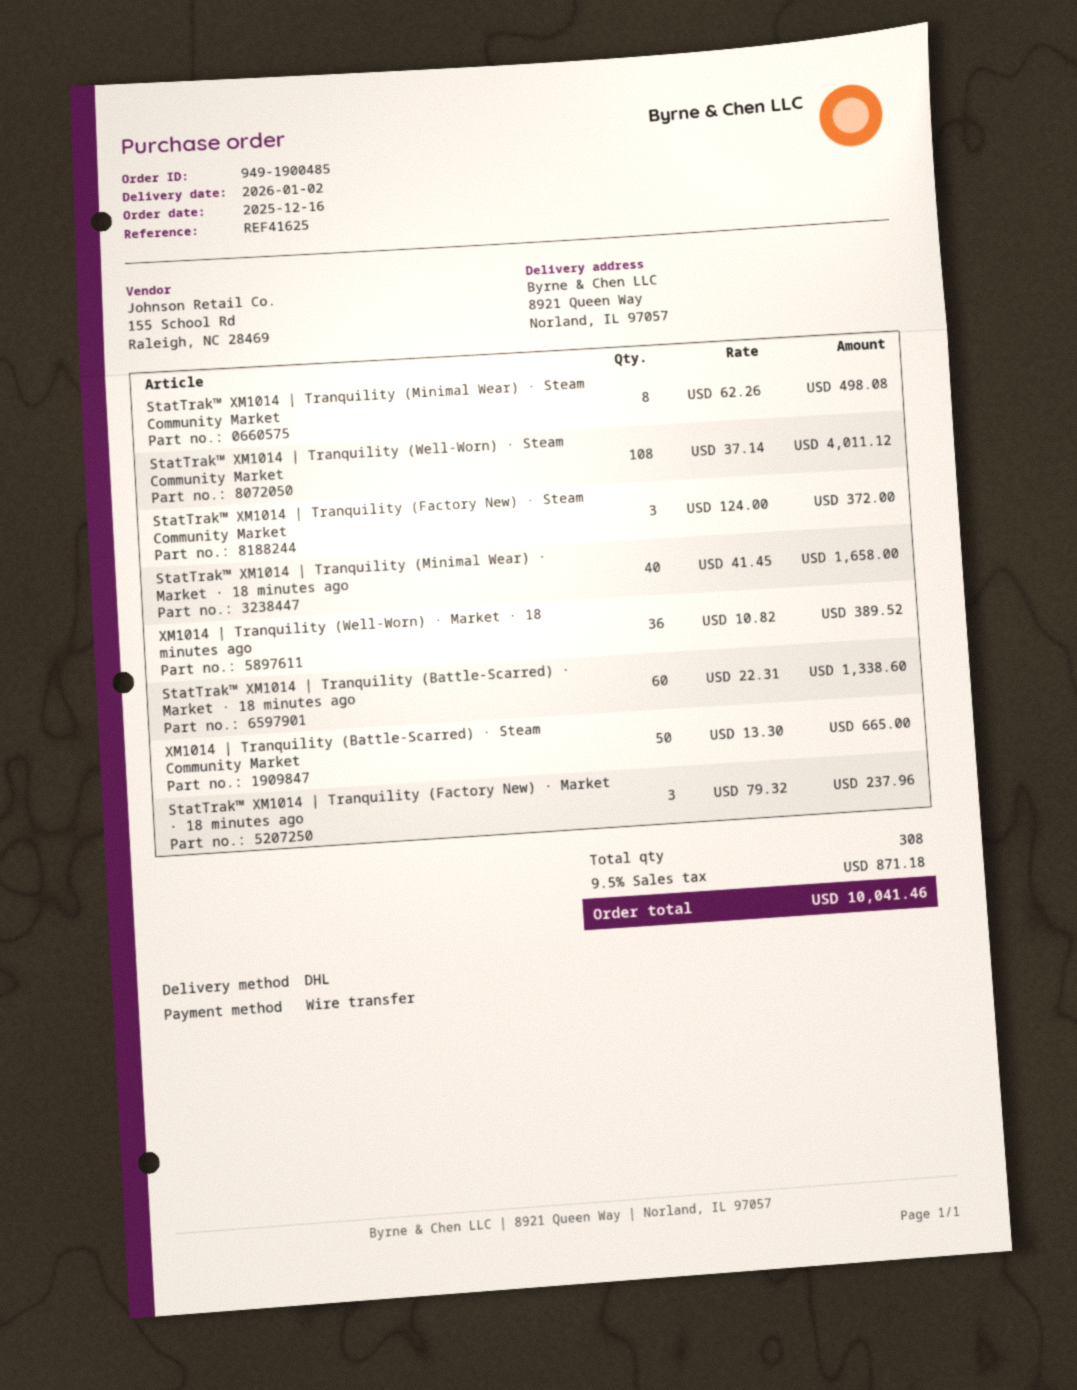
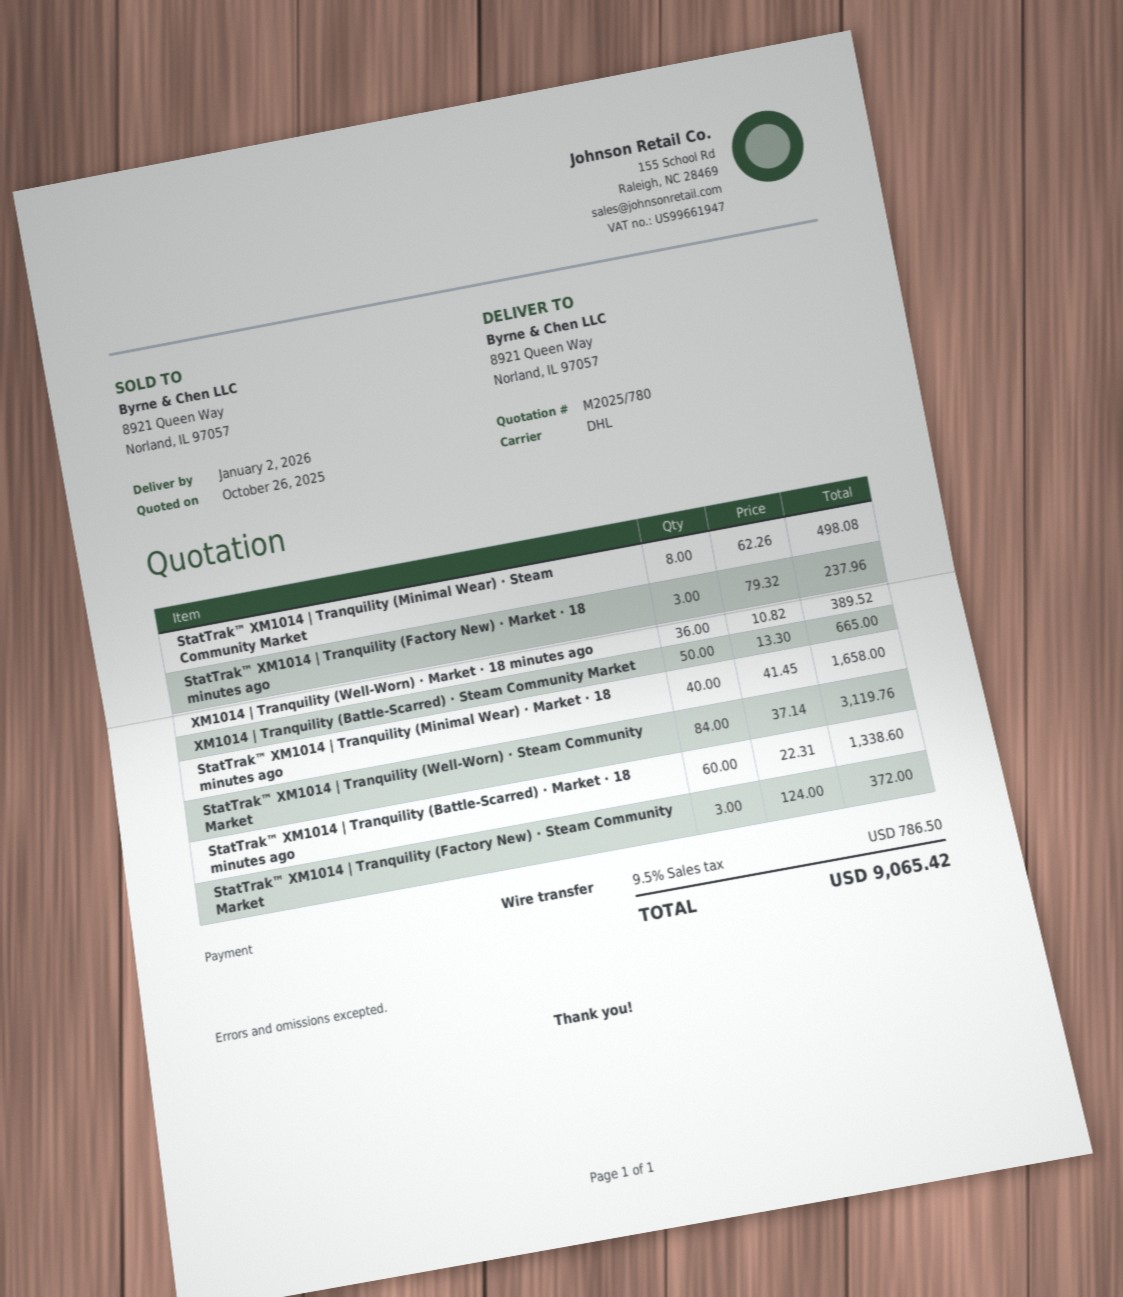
StatTrak™ XM1014 | Tranquility (Well-Worn) · Steam Community Market: 108 x 37.14 = 4011.12 -> 84 x 37.14 = 3119.76
tax: 9.5% = 871.18 -> 9.5% = 786.50
total: 10041.46 -> 9065.42

